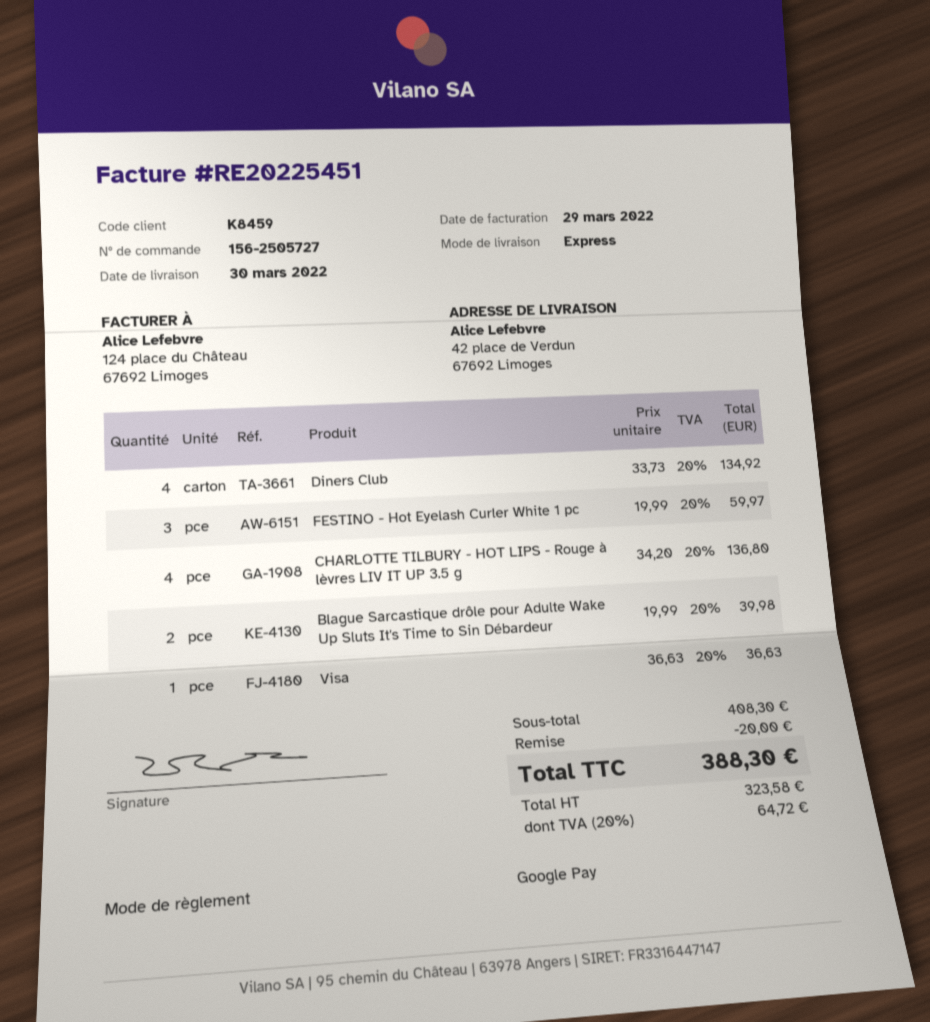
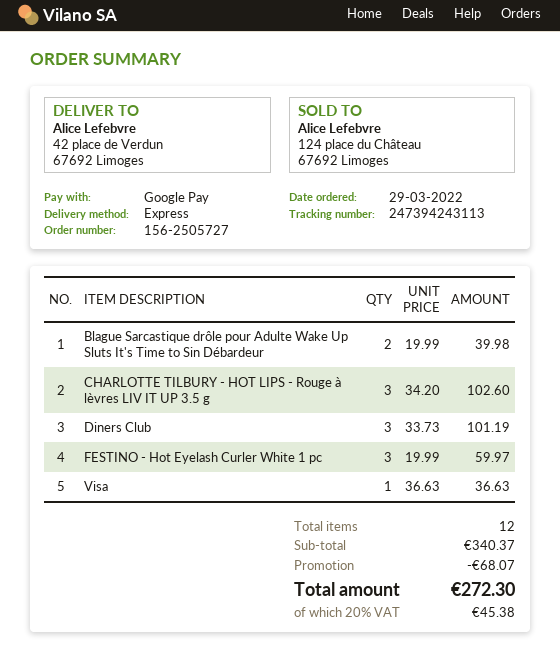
Diners Club: 4 x 33.73 = 134.92 -> 3 x 33.73 = 101.19
CHARLOTTE TILBURY - HOT LIPS - Rouge à lèvres LIV IT UP 3.5 g: 4 x 34.20 = 136.80 -> 3 x 34.20 = 102.60
subtotal: 408.30 -> 340.37
discount: 20.00 -> 68.07
tax: 20% = 64.72 -> 20% = 45.38
total: 388.30 -> 272.30

